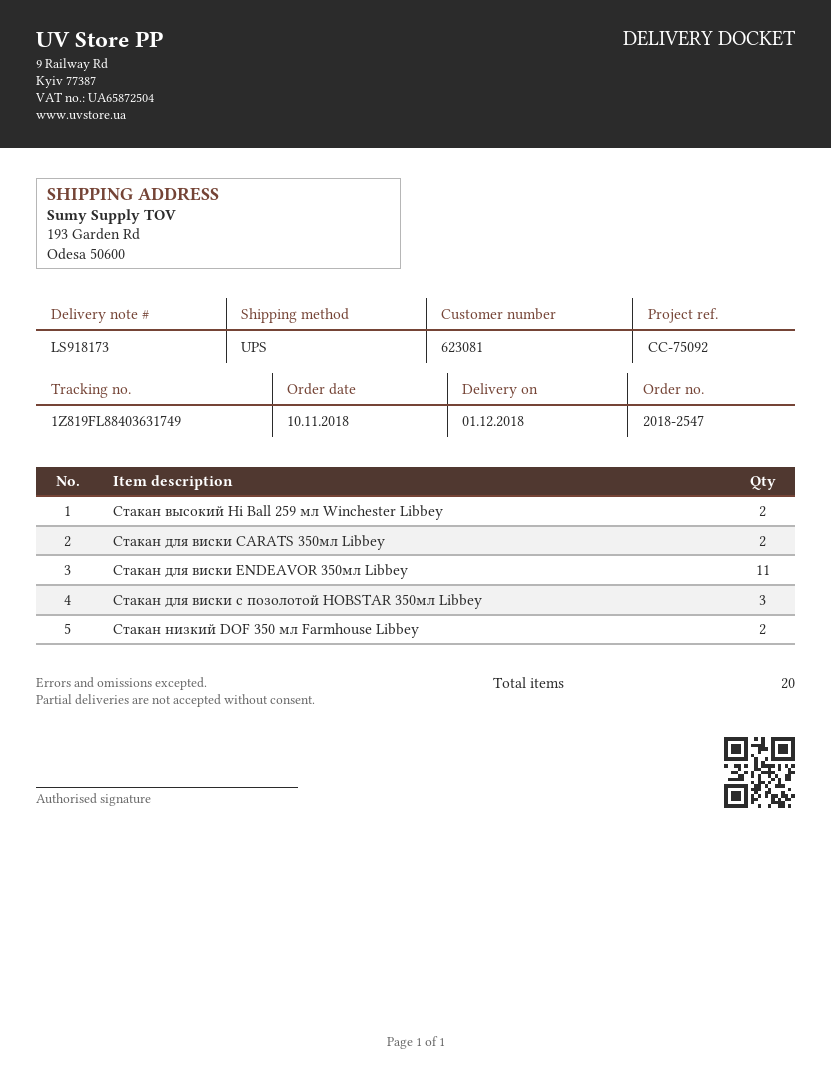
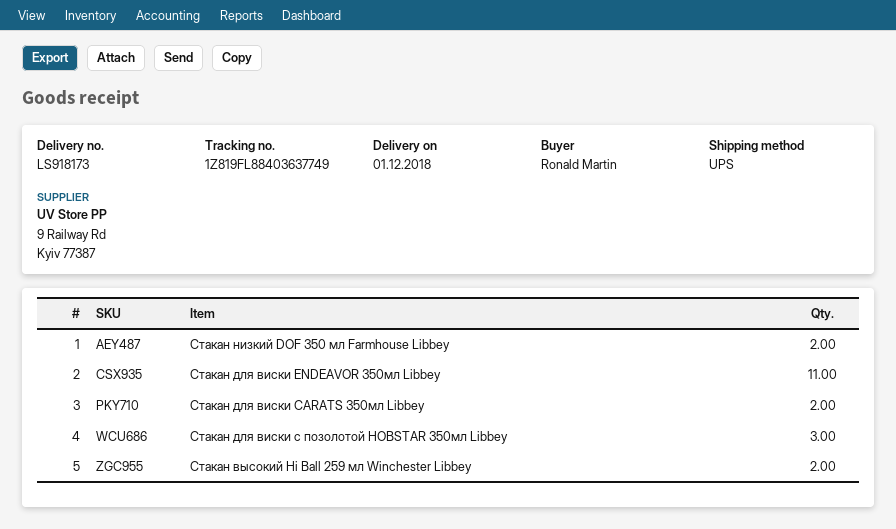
tracking number: 1Z819FL88403631749 -> 1Z819FL88403637749

